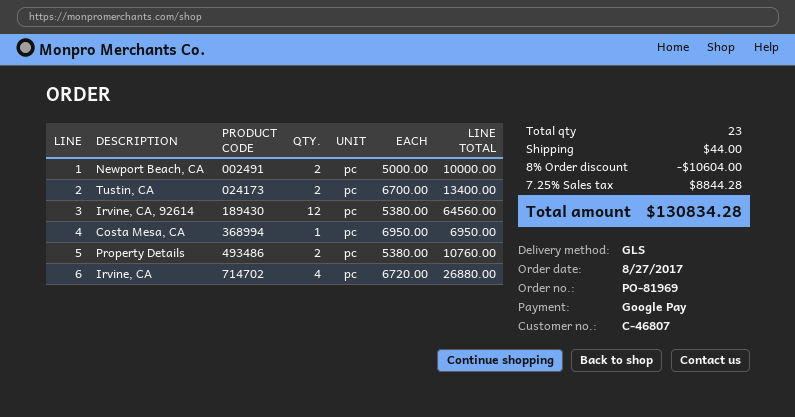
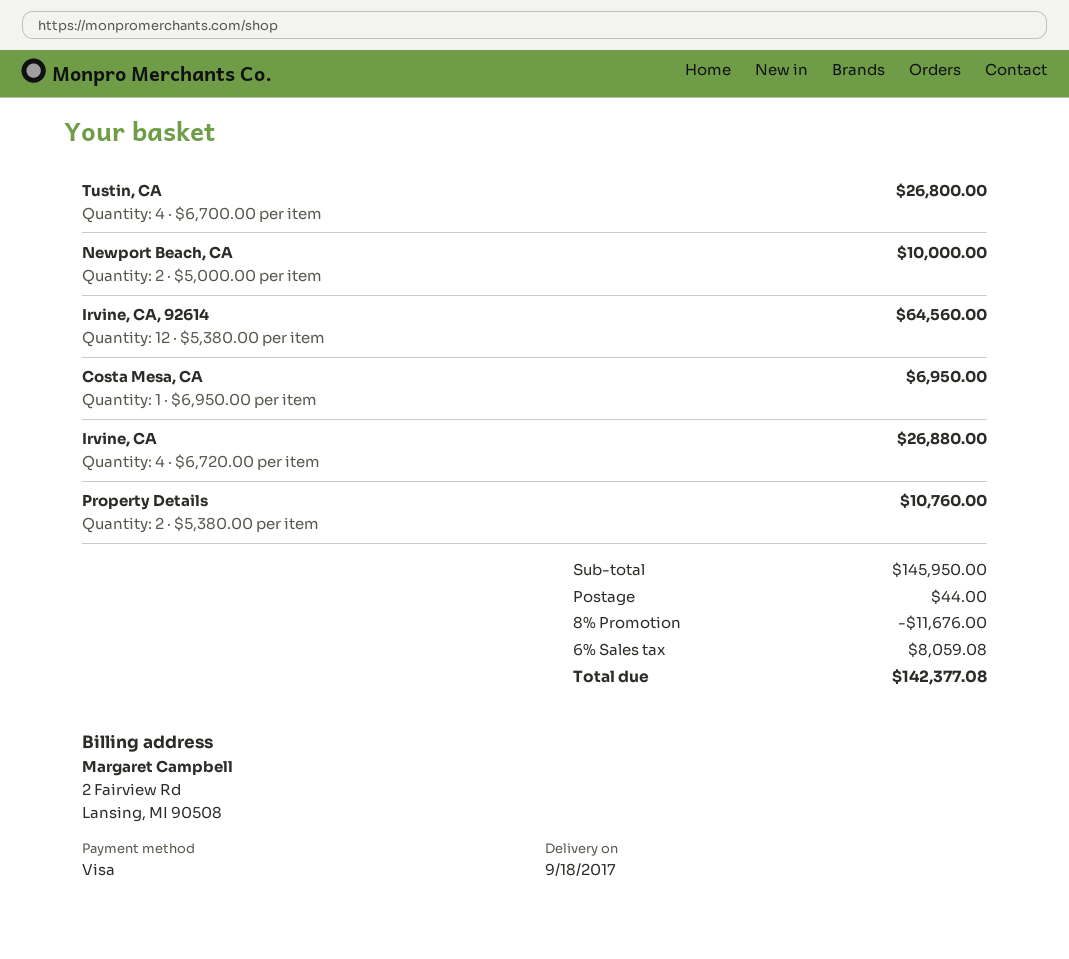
payment method: Google Pay -> Visa
Tustin, CA: 2 x 6700.00 = 13400.00 -> 4 x 6700.00 = 26800.00
discount: 8% = 10604.00 -> 8% = 11676.00
tax: 7.25% = 8844.28 -> 6% = 8059.08
total: 130834.28 -> 142377.08

